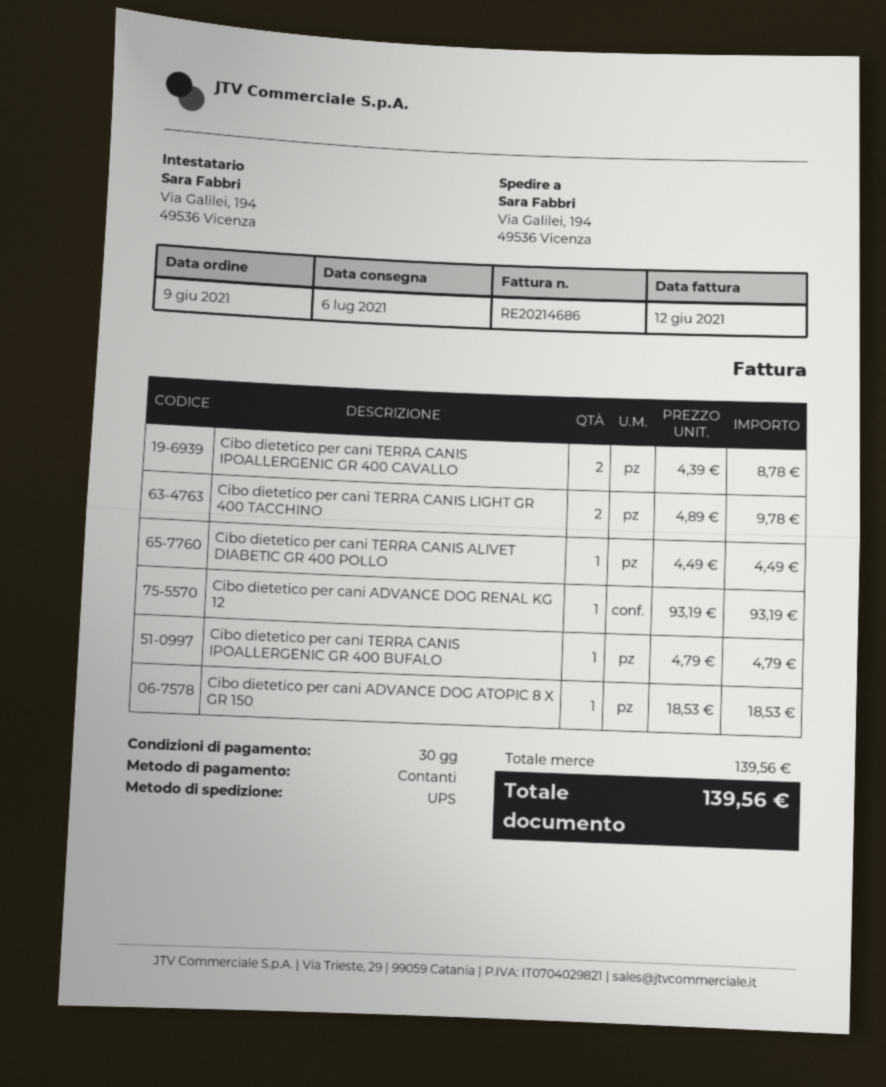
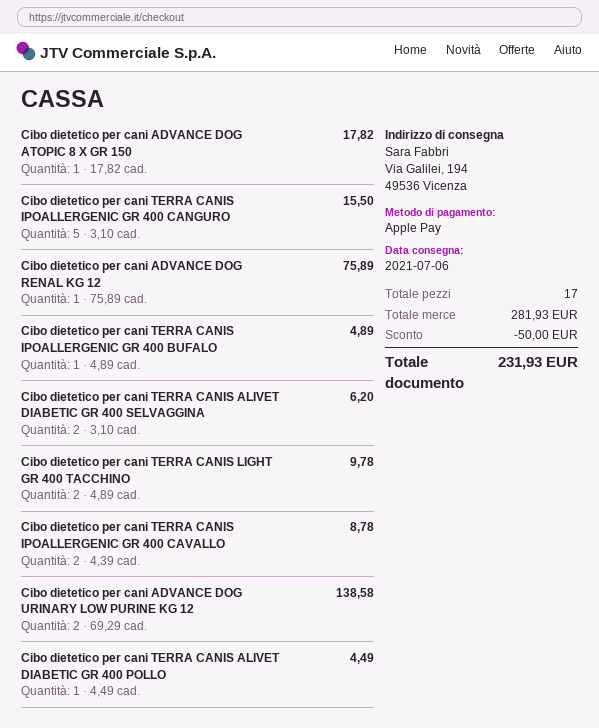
payment method: cash -> Apple Pay
Cibo dietetico per cani ADVANCE DOG RENAL KG 12: 1 x 93.19 = 93.19 -> 1 x 75.89 = 75.89
Cibo dietetico per cani TERRA CANIS IPOALLERGENIC GR 400 BUFALO: 1 x 4.79 = 4.79 -> 1 x 4.89 = 4.89
Cibo dietetico per cani ADVANCE DOG ATOPIC 8 X GR 150: 1 x 18.53 = 18.53 -> 1 x 17.82 = 17.82
Cibo dietetico per cani TERRA CANIS IPOALLERGENIC GR 400 CANGURO: none -> 5 x 3.10 = 15.50
Cibo dietetico per cani TERRA CANIS ALIVET DIABETIC GR 400 SELVAGGINA: none -> 2 x 3.10 = 6.20
Cibo dietetico per cani ADVANCE DOG URINARY LOW PURINE KG 12: none -> 2 x 69.29 = 138.58
subtotal: 139.56 -> 281.93
discount: none -> 50.00
total: 139.56 -> 231.93

